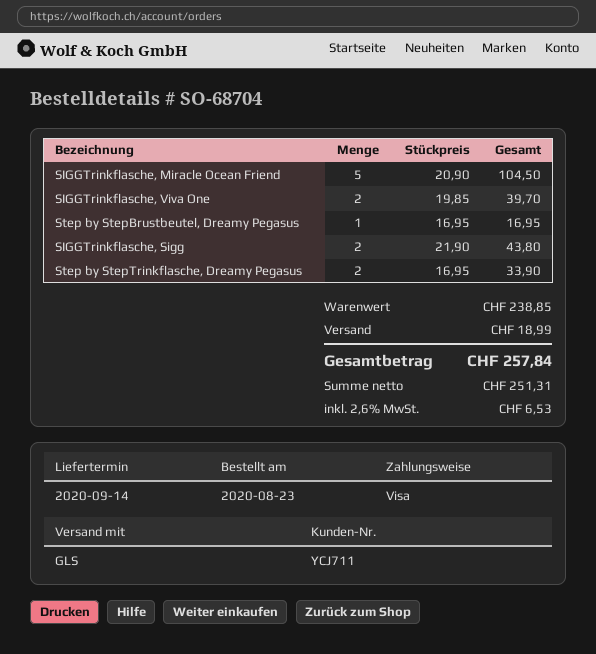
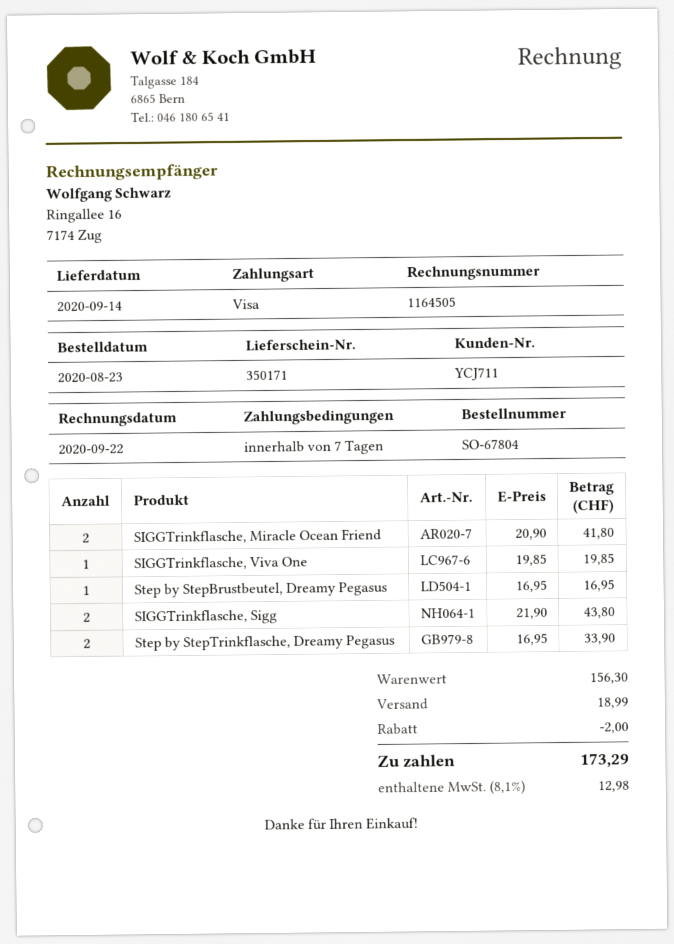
order number: SO-68704 -> SO-67804
SIGGTrinkflasche, Miracle Ocean Friend: 5 x 20.90 = 104.50 -> 2 x 20.90 = 41.80
SIGGTrinkflasche, Viva One: 2 x 19.85 = 39.70 -> 1 x 19.85 = 19.85
subtotal: 238.85 -> 156.30
discount: none -> 2.00
tax: 2.6% = 6.53 -> 8.1% = 12.98
total: 257.84 -> 173.29

